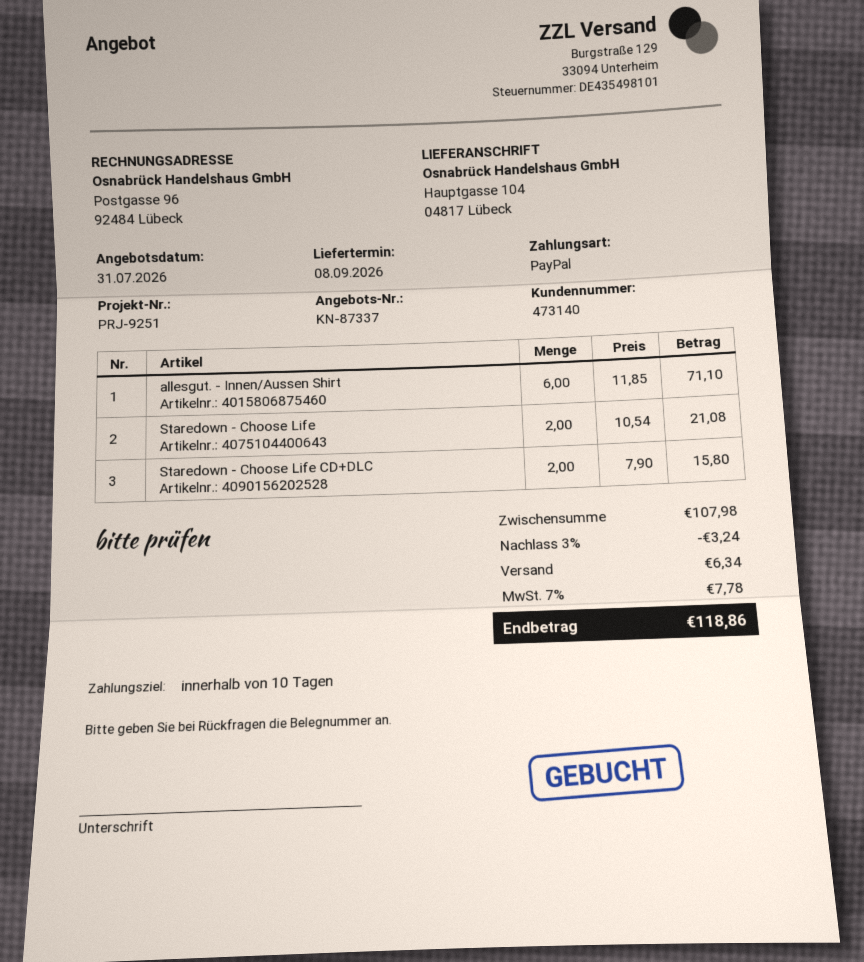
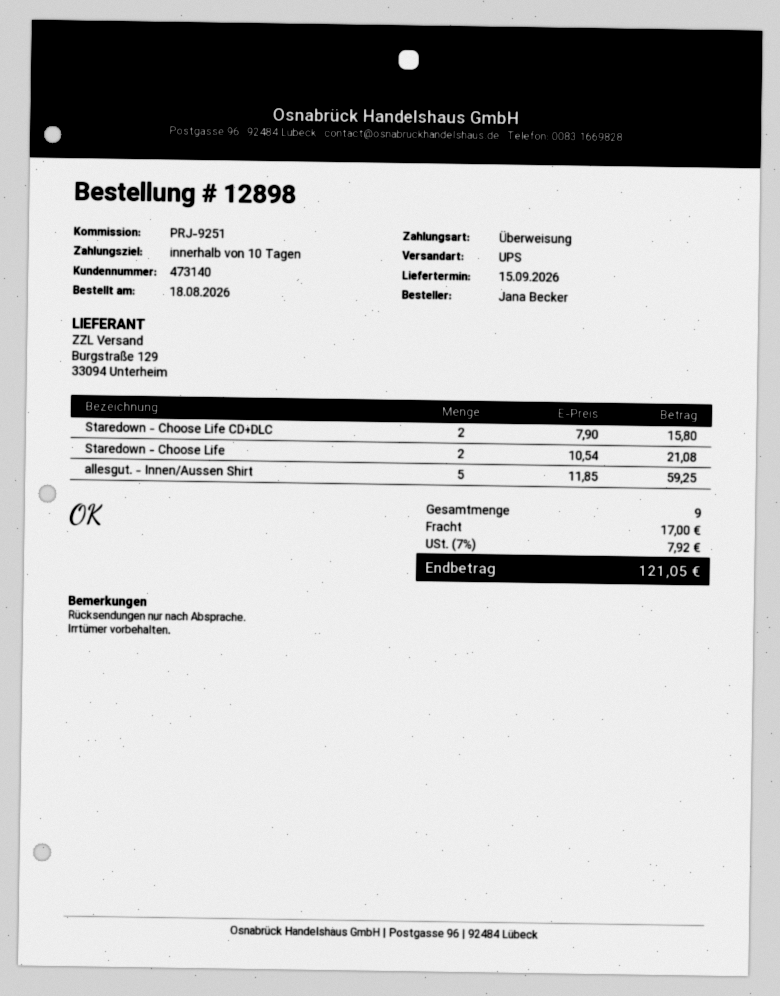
delivery date: 2026-09-08 -> 2026-09-15
payment method: PayPal -> bank transfer
allesgut. - Innen/Aussen Shirt: 6 x 11.85 = 71.10 -> 5 x 11.85 = 59.25
discount: 3% = 3.24 -> none
shipping: 6.34 -> 17.00
tax: 7% = 7.78 -> 7% = 7.92
total: 118.86 -> 121.05

